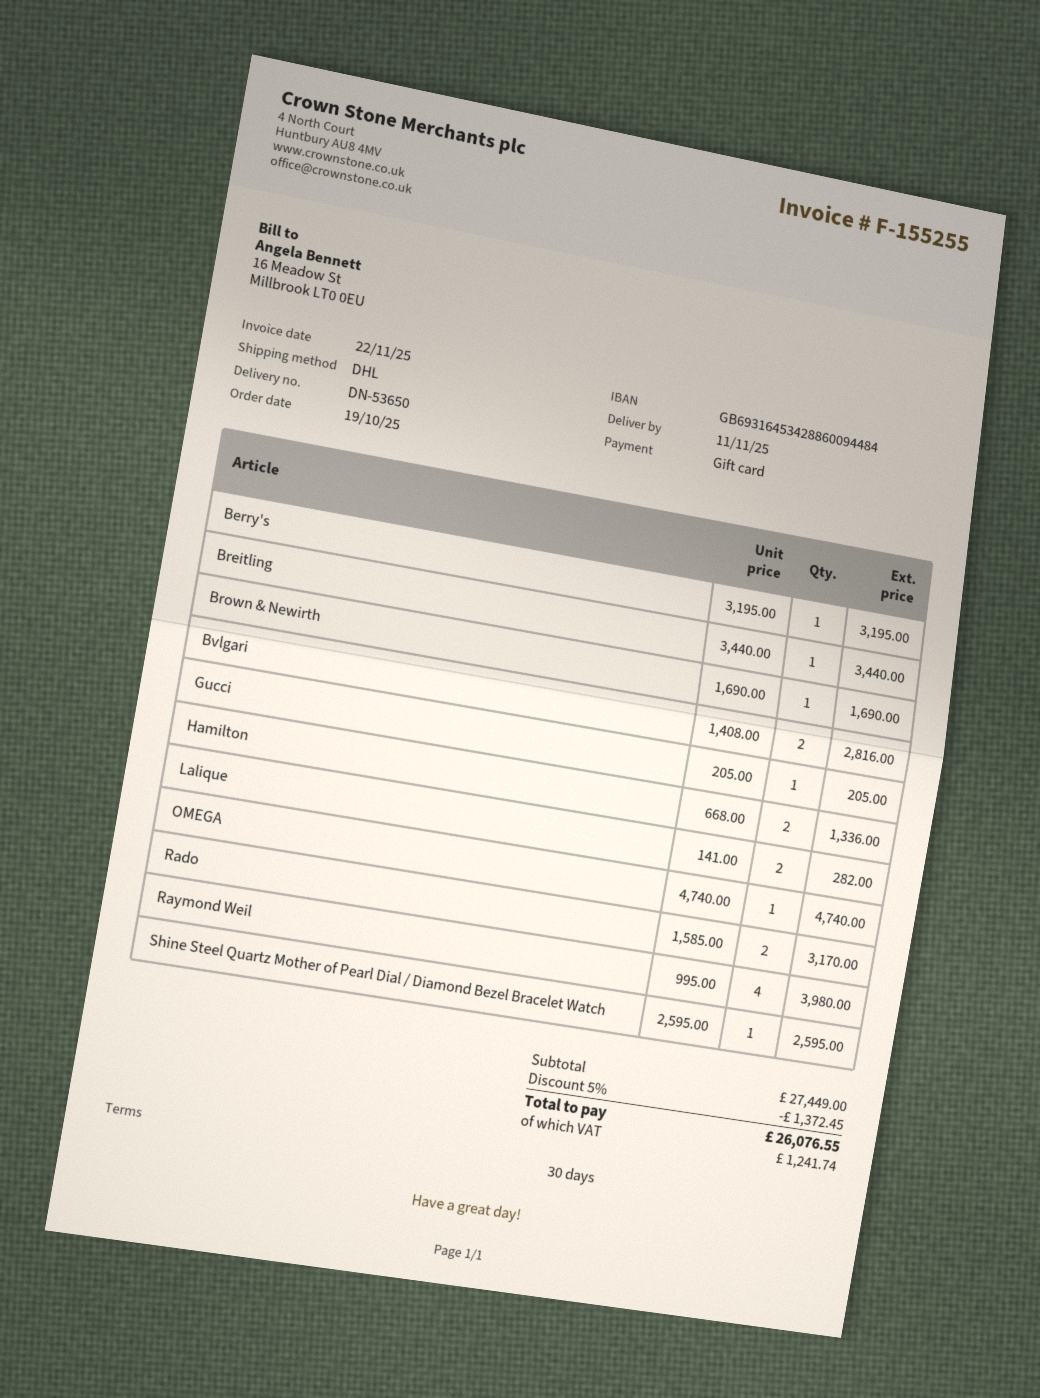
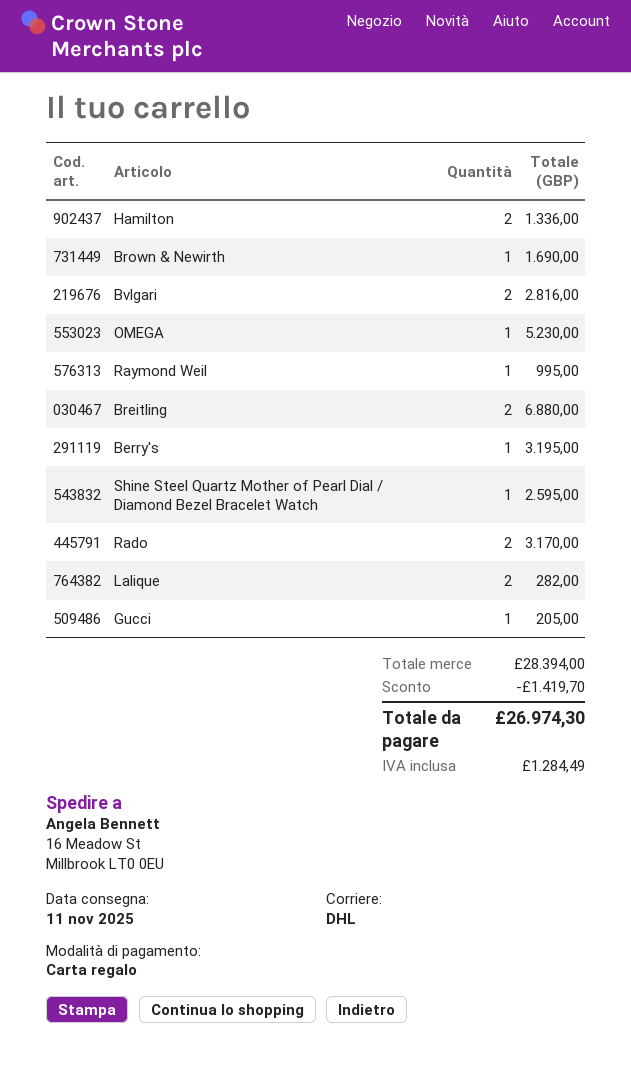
Breitling: 1 for 3440.00 -> 2 for 6880.00
OMEGA: 1 for 4740.00 -> 1 for 5230.00
Raymond Weil: 4 for 3980.00 -> 1 for 995.00
subtotal: 27449.00 -> 28394.00
discount: 1372.45 -> 1419.70
tax: 1241.74 -> 1284.49
total: 26076.55 -> 26974.30

